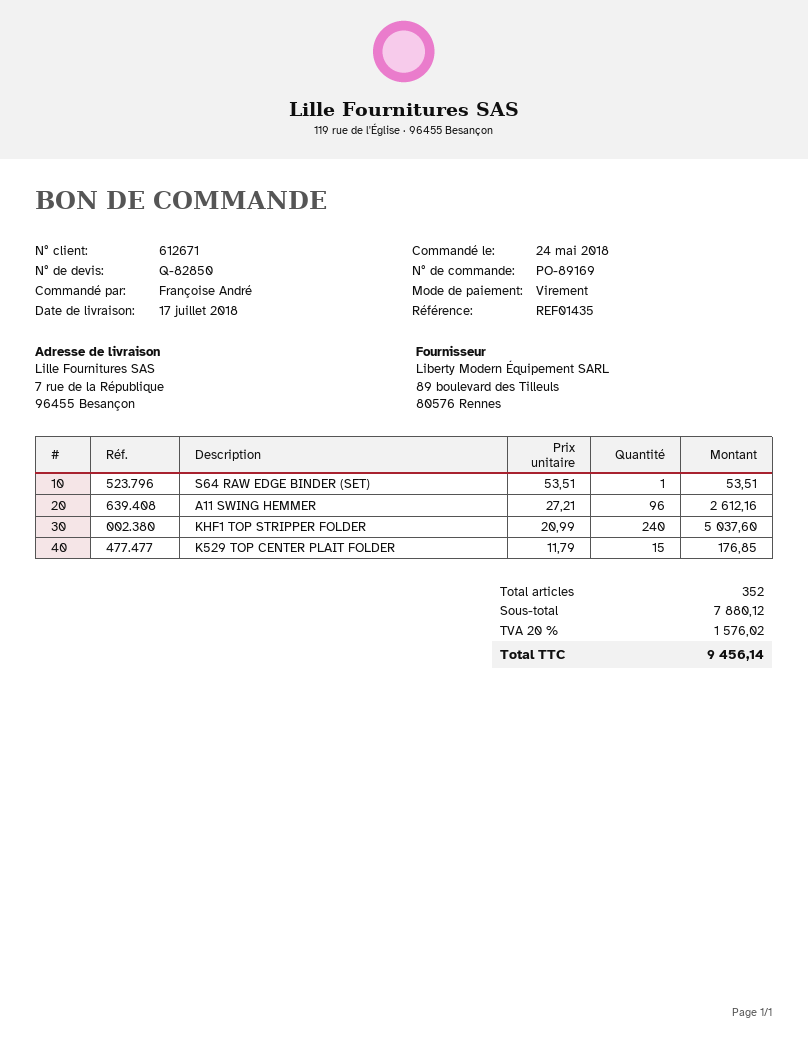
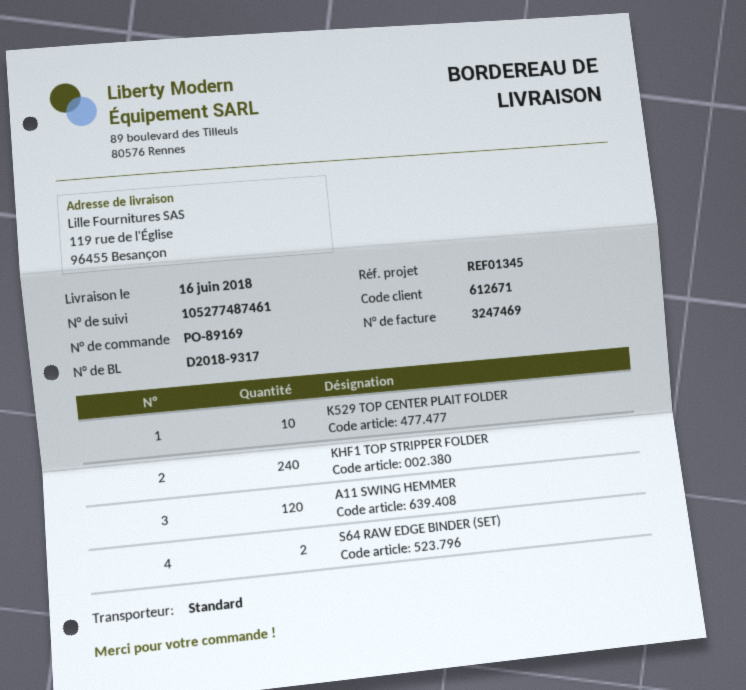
delivery date: 2018-07-17 -> 2018-06-16
reference: REF01435 -> REF01345
ship to: 7 rue de la République, 96455 Besançon -> 119 rue de l'Église, 96455 Besançon
S64 RAW EDGE BINDER (SET): 1 -> 2
A11 SWING HEMMER: 96 -> 120
K529 TOP CENTER PLAIT FOLDER: 15 -> 10

